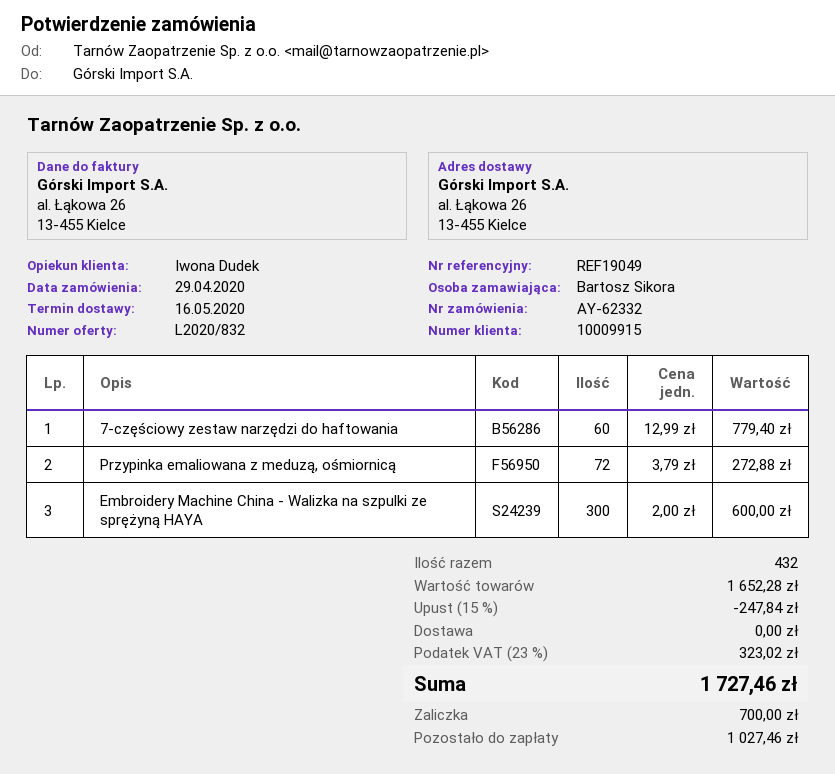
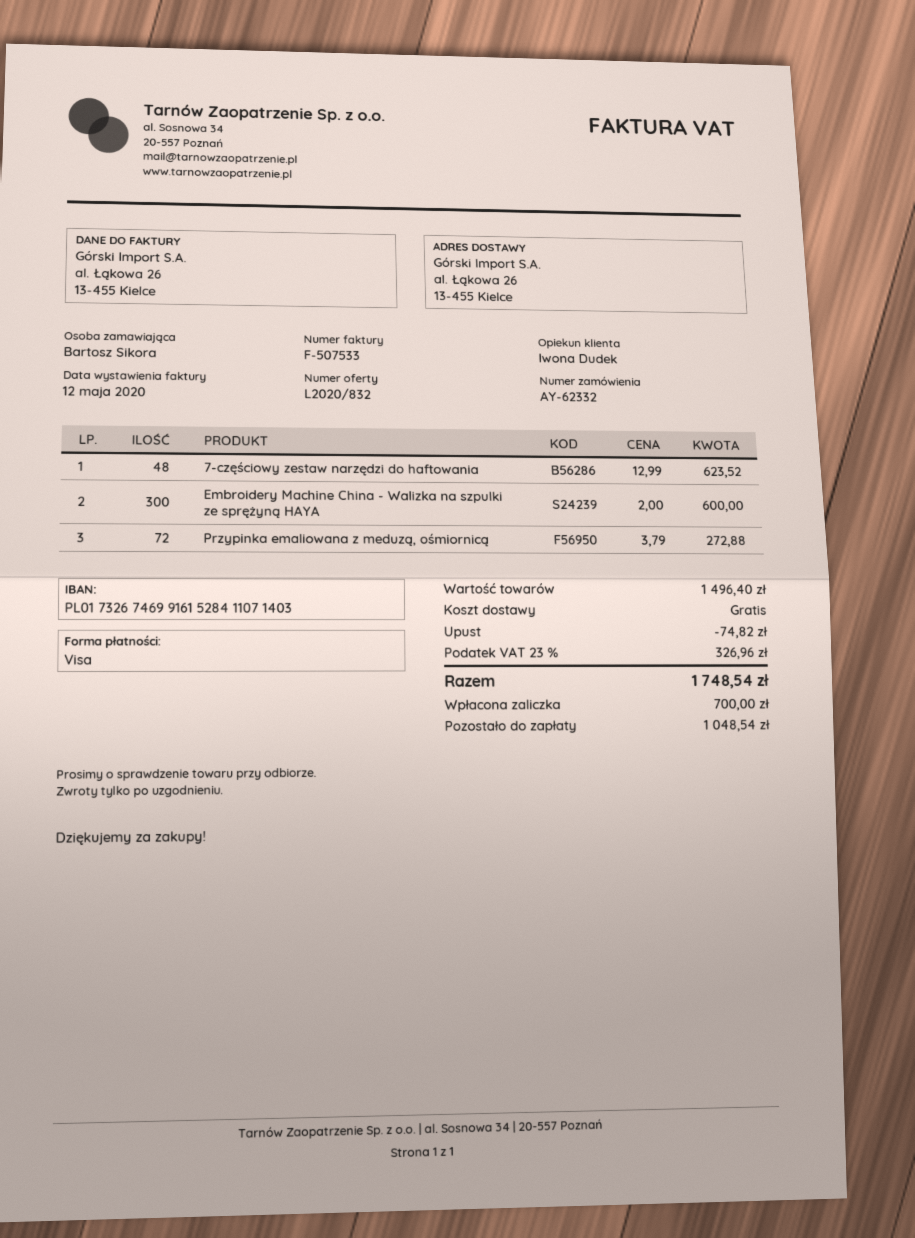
7-częściowy zestaw narzędzi do haftowania: 60 x 12.99 = 779.40 -> 48 x 12.99 = 623.52
subtotal: 1652.28 -> 1496.40
discount: 247.84 -> 74.82
tax: 23% = 323.02 -> 23% = 326.96
total: 1727.46 -> 1748.54
balance: 1027.46 -> 1048.54

